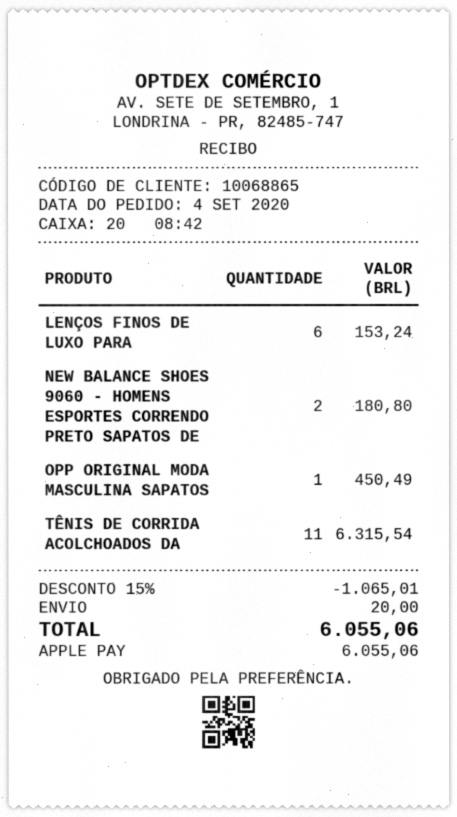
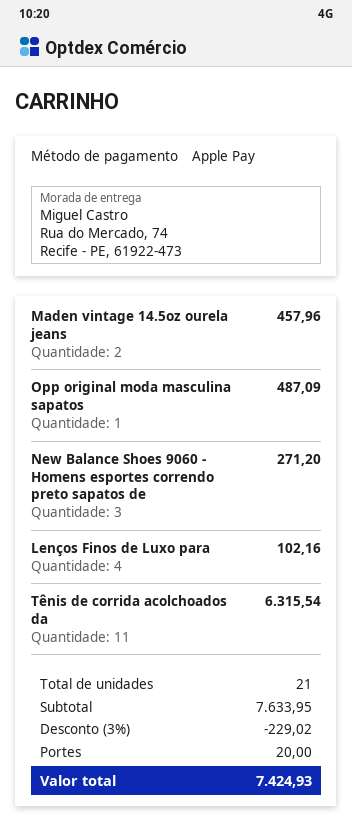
LENÇOS FINOS DE LUXO PARA: 6 for 153.24 -> 4 for 102.16
NEW BALANCE SHOES 9060 - HOMENS ESPORTES CORRENDO PRETO SAPATOS DE: 2 for 180.80 -> 3 for 271.20
OPP ORIGINAL MODA MASCULINA SAPATOS: 1 for 450.49 -> 1 for 487.09
Maden vintage 14.5oz ourela jeans: none -> 2 for 457.96
discount: 15% = 1065.01 -> 3% = 229.02
total: 6055.06 -> 7424.93

